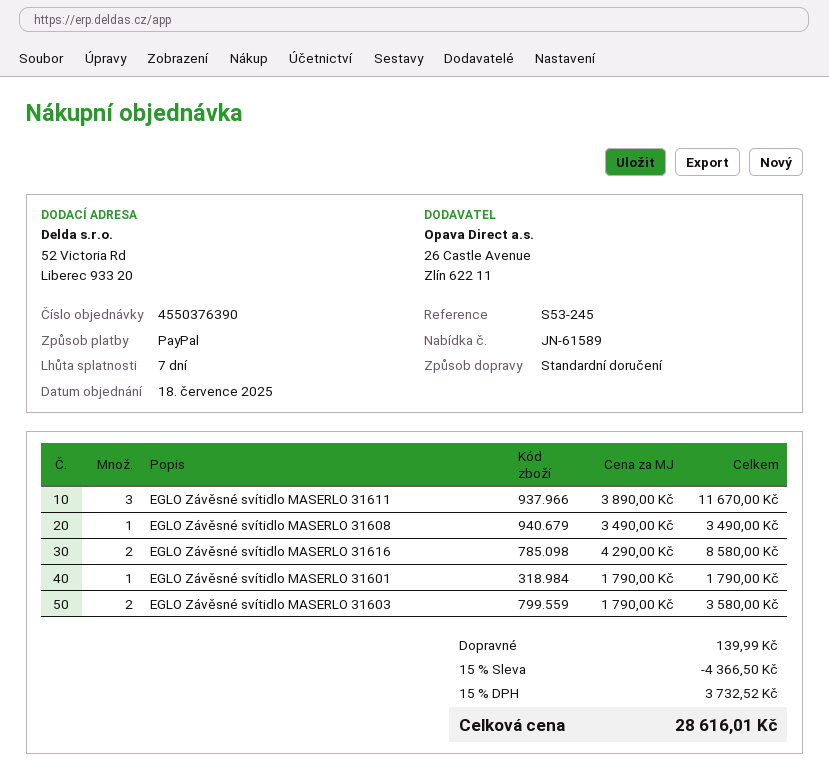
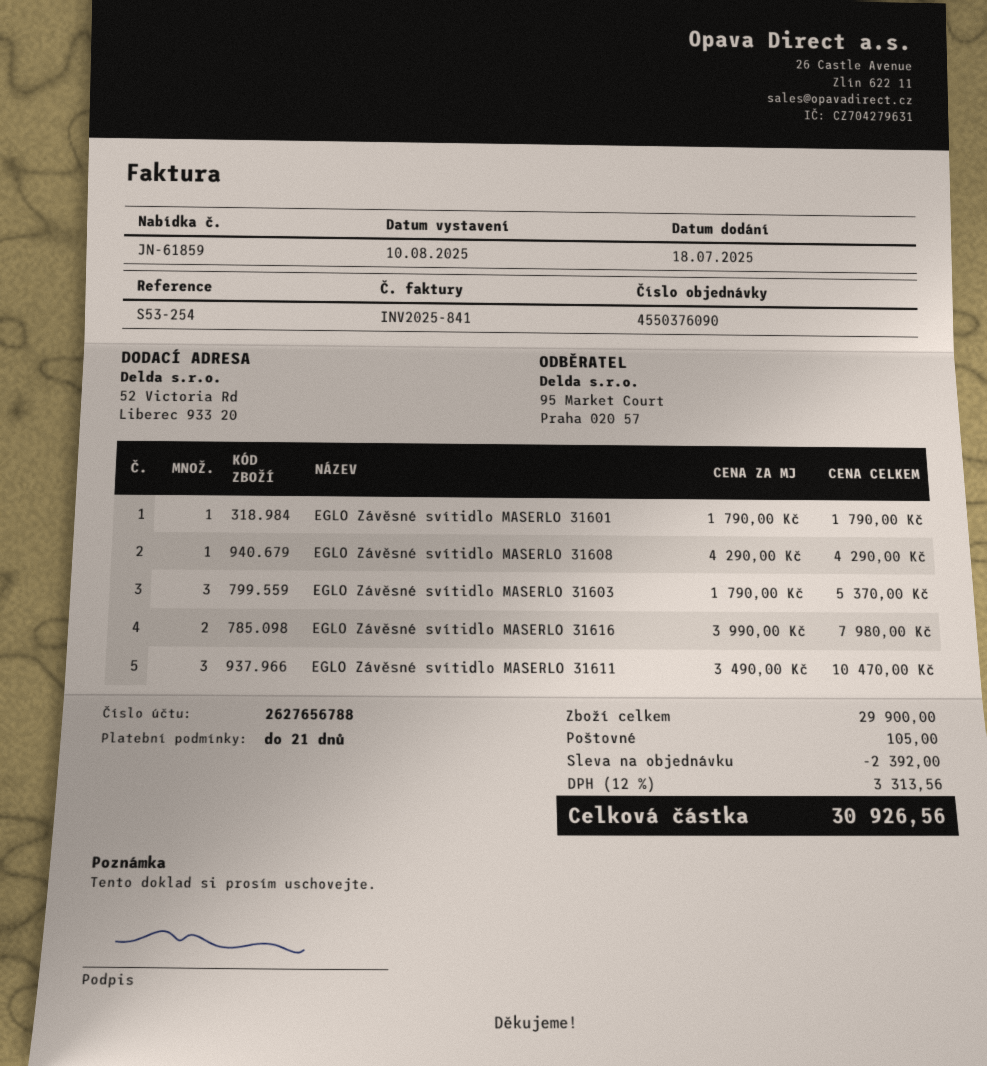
quote number: JN-61589 -> JN-61859
order number: 4550376390 -> 4550376090
payment terms: 7 days -> 21 days
reference: S53-245 -> S53-254
EGLO Závěsné svítidlo MASERLO 31611: 3 x 3890.00 = 11670.00 -> 3 x 3490.00 = 10470.00
EGLO Závěsné svítidlo MASERLO 31608: 1 x 3490.00 = 3490.00 -> 1 x 4290.00 = 4290.00
EGLO Závěsné svítidlo MASERLO 31616: 2 x 4290.00 = 8580.00 -> 2 x 3990.00 = 7980.00
EGLO Závěsné svítidlo MASERLO 31603: 2 x 1790.00 = 3580.00 -> 3 x 1790.00 = 5370.00
discount: 4366.50 -> 2392.00
shipping: 139.99 -> 105.00
tax: 15% = 3732.52 -> 12% = 3313.56
total: 28616.01 -> 30926.56

